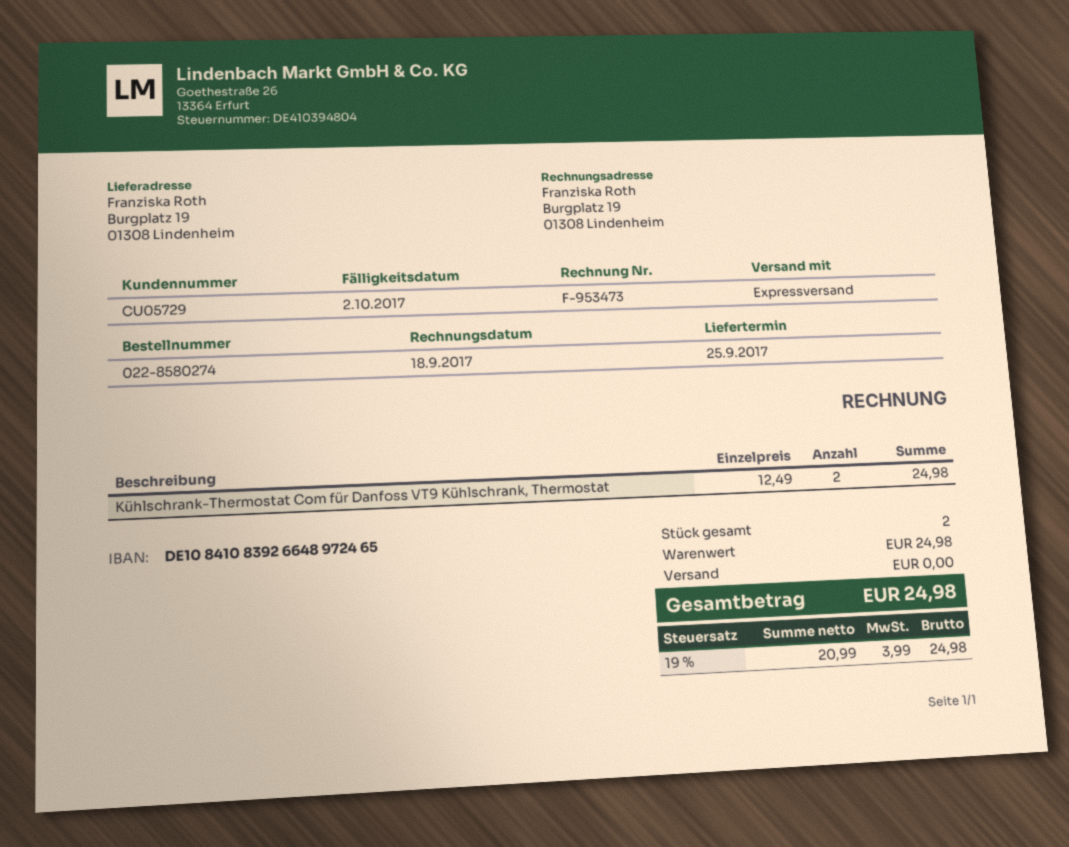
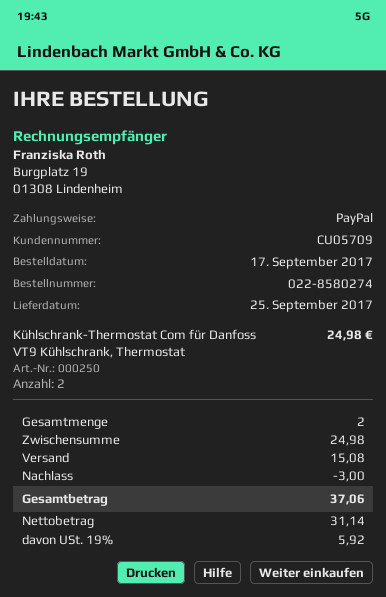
customer number: CU05729 -> CU05709
discount: none -> 3.00
shipping: 0.00 -> 15.08
net: 20.99 -> 31.14
tax: 19% = 3.99 -> 19% = 5.92
total: 24.98 -> 37.06

